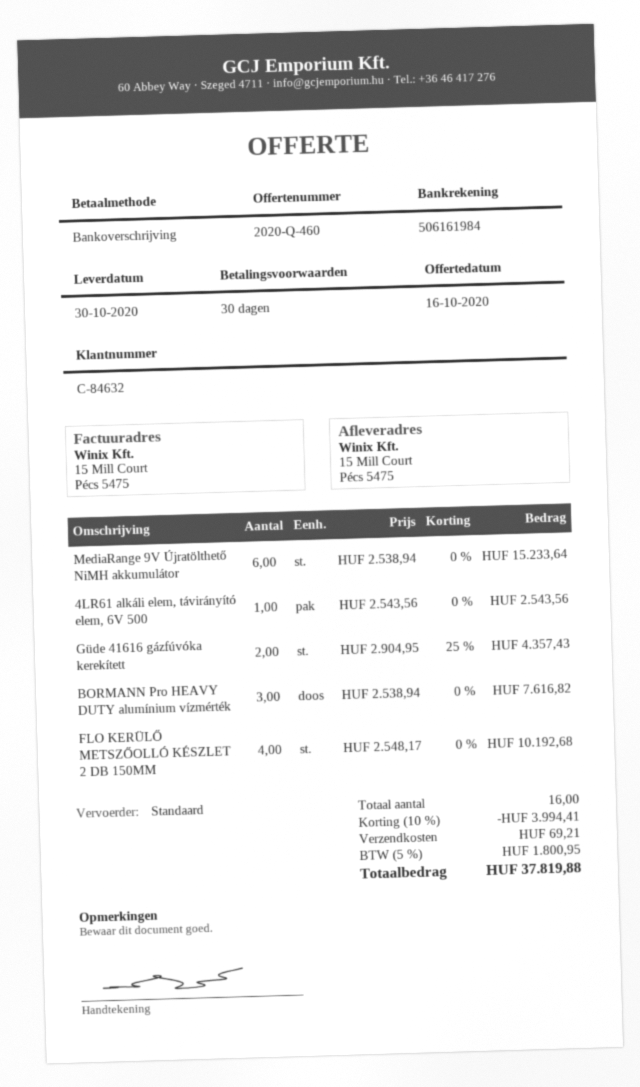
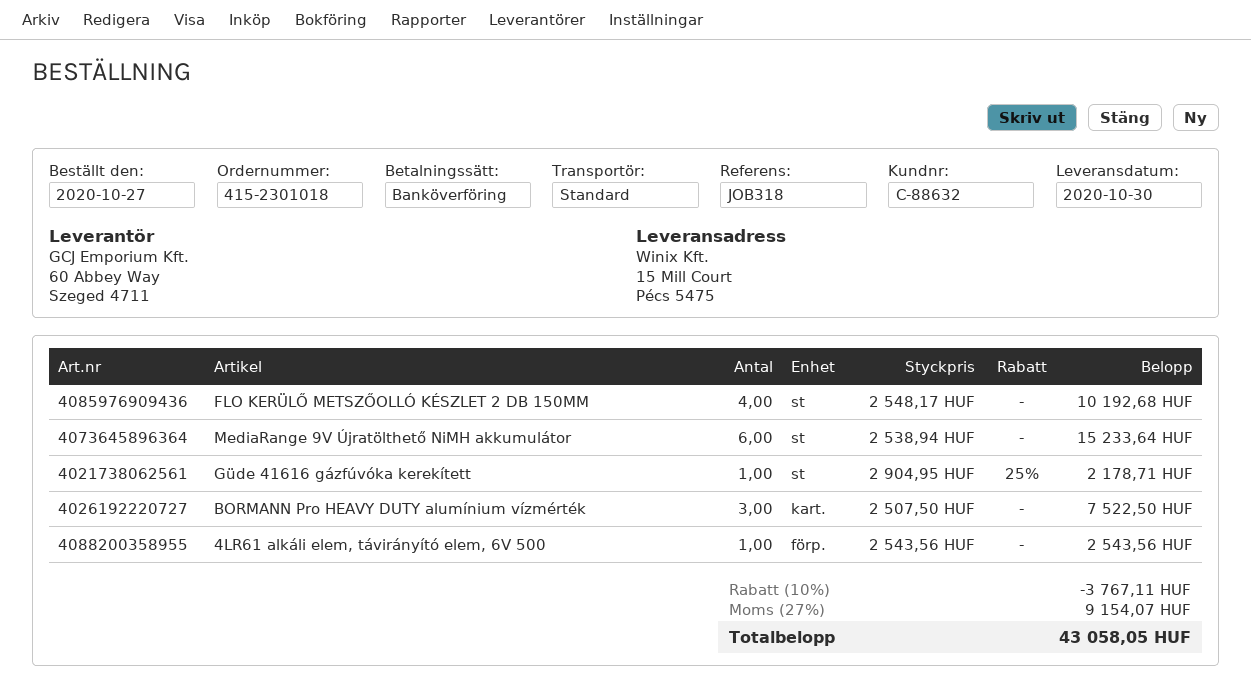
customer number: C-84632 -> C-88632
Güde 41616 gázfúvóka kerekített: 2 x 2904.95 - 25% = 4357.43 -> 1 x 2904.95 - 25% = 2178.71
BORMANN Pro HEAVY DUTY alumínium vízmérték: 3 x 2538.94 = 7616.82 -> 3 x 2507.50 = 7522.50
discount: 10% = 3994.41 -> 10% = 3767.11
shipping: 69.21 -> none
tax: 5% = 1800.95 -> 27% = 9154.07
total: 37819.88 -> 43058.05

